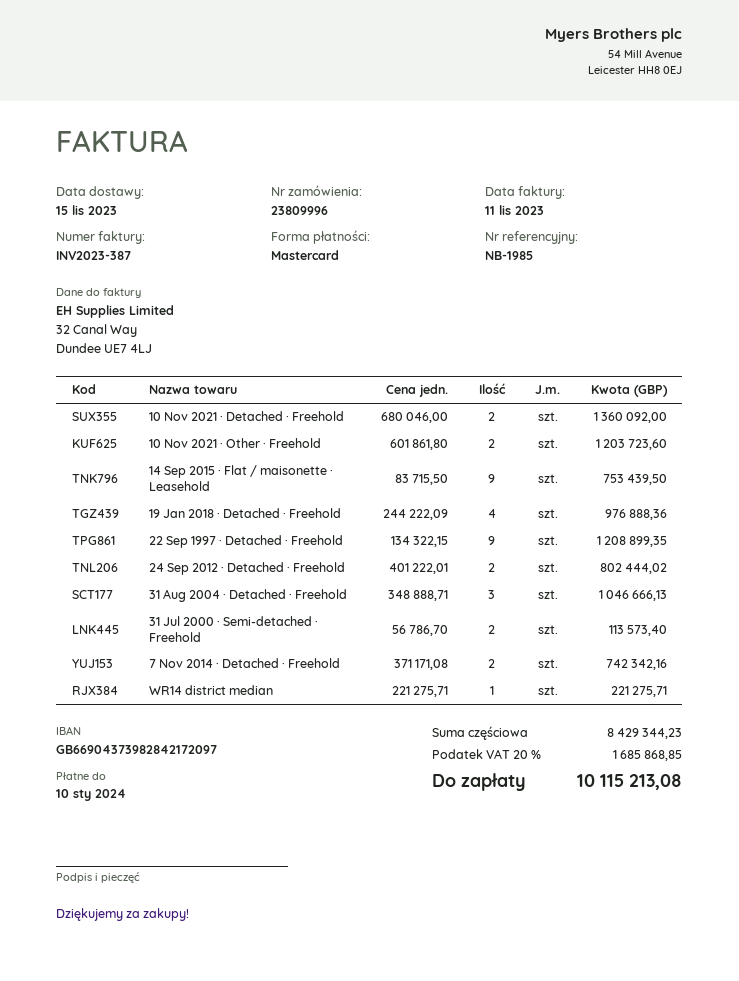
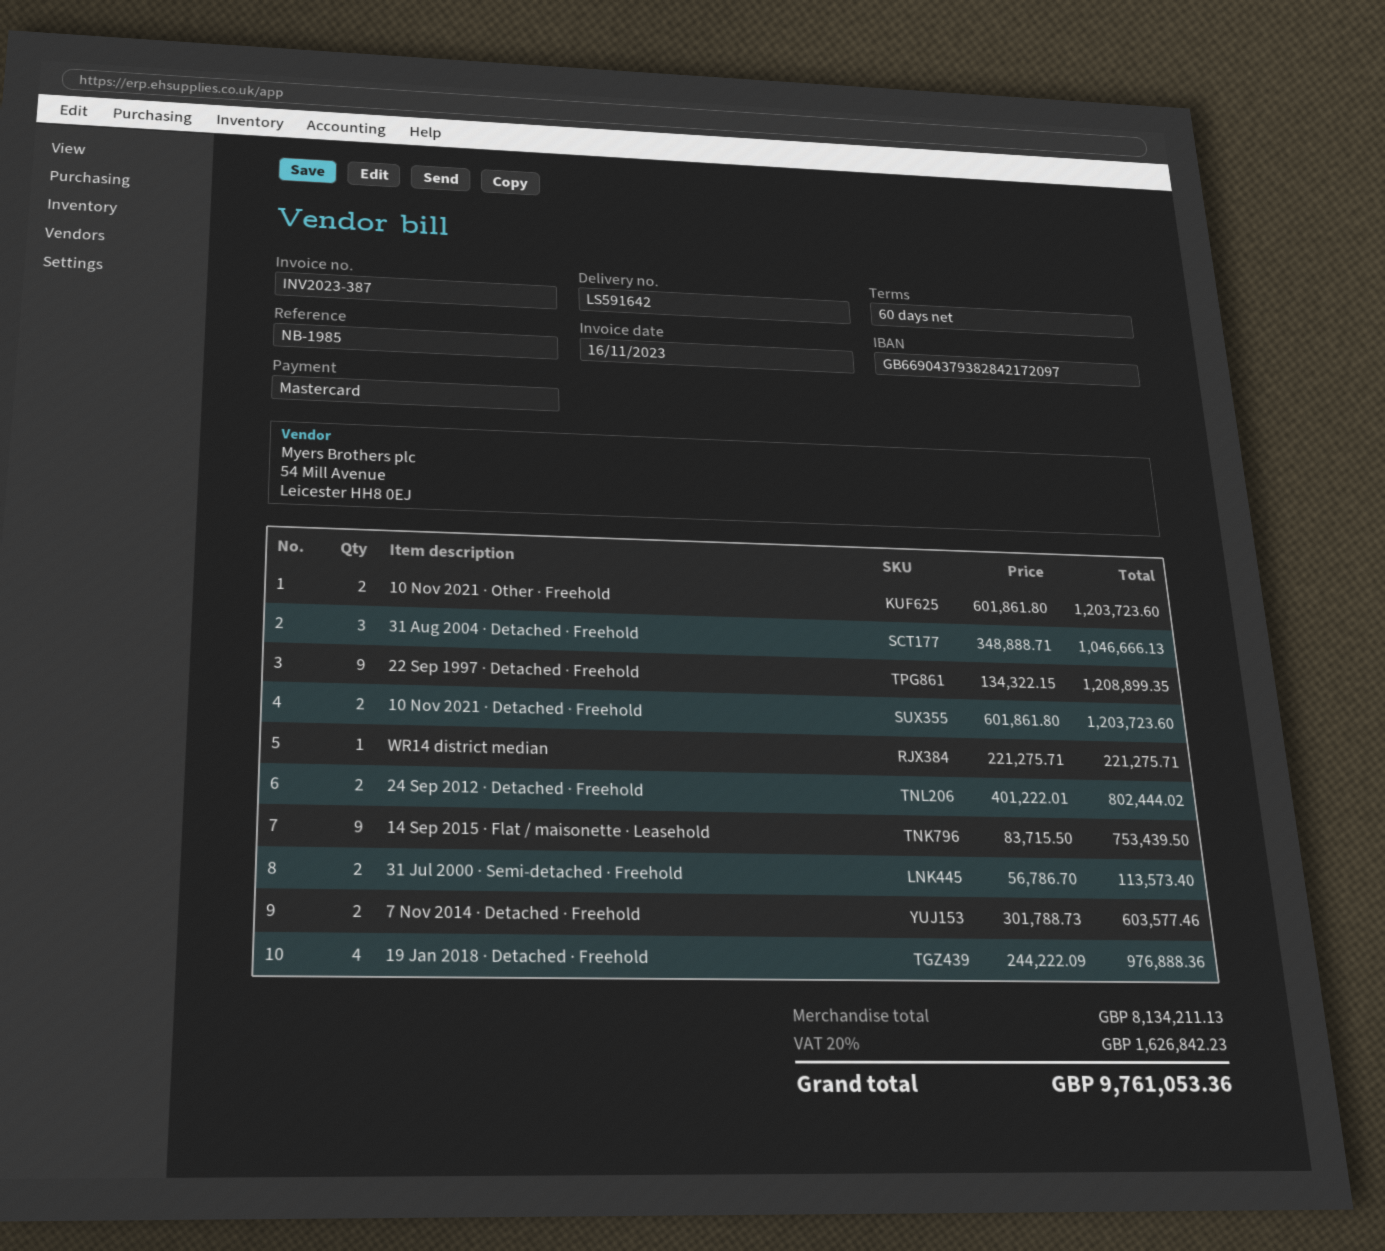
invoice date: 2023-11-11 -> 2023-11-16
bank account: GB66904373982842172097 -> GB66904379382842172097
10 Nov 2021 · Detached · Freehold: 2 x 680046.00 = 1360092.00 -> 2 x 601861.80 = 1203723.60
7 Nov 2014 · Detached · Freehold: 2 x 371171.08 = 742342.16 -> 2 x 301788.73 = 603577.46
subtotal: 8429344.23 -> 8134211.13
tax: 20% = 1685868.85 -> 20% = 1626842.23
total: 10115213.08 -> 9761053.36

